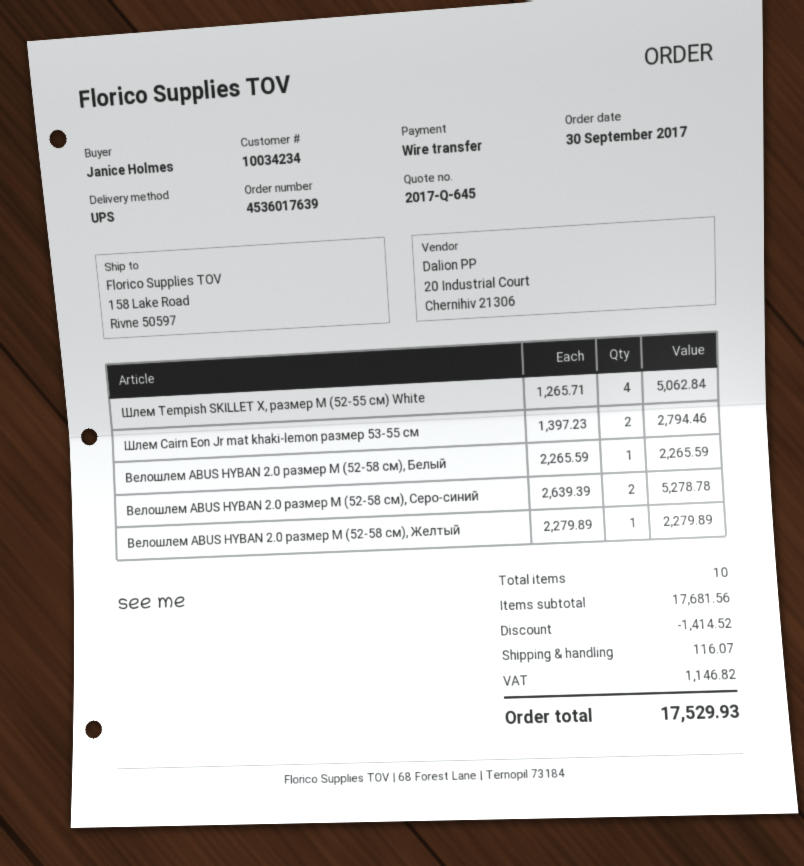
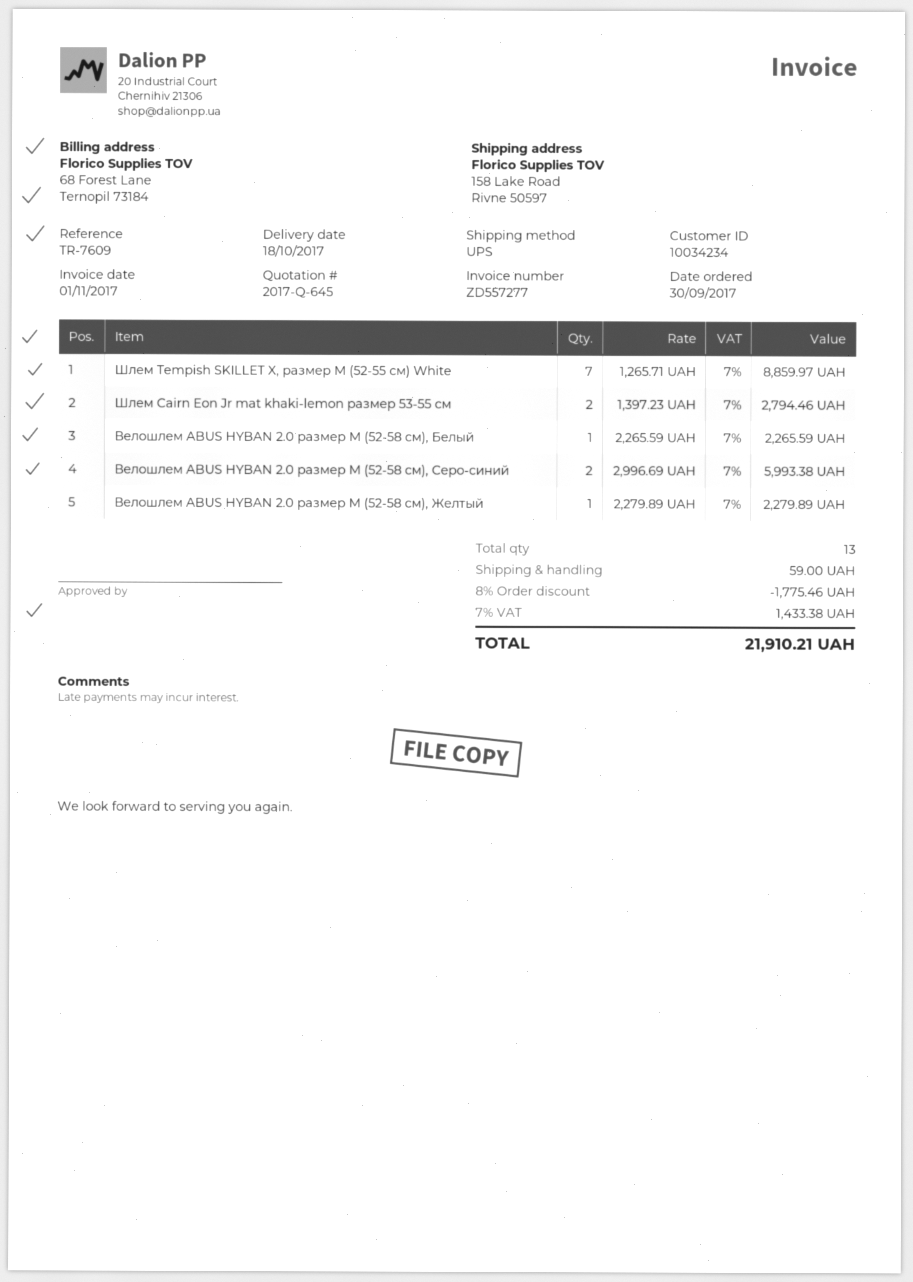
Шлем Tempish SKILLET X, размер М (52-55 см) White: 4 x 1265.71 = 5062.84 -> 7 x 1265.71 = 8859.97
Велошлем ABUS HYBAN 2.0 размер М (52-58 см), Серо-синий: 2 x 2639.39 = 5278.78 -> 2 x 2996.69 = 5993.38
total quantity: 10 -> 13
discount: 1414.52 -> 1775.46
shipping: 116.07 -> 59.00
tax: 1146.82 -> 1433.38
total: 17529.93 -> 21910.21

